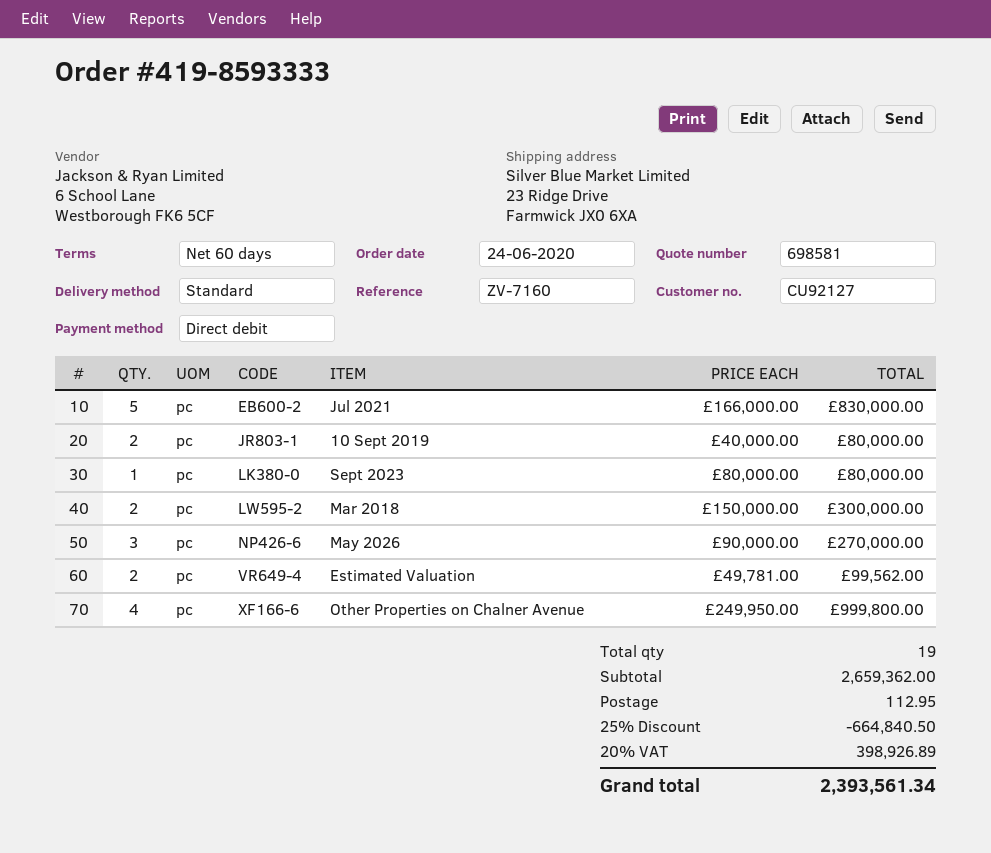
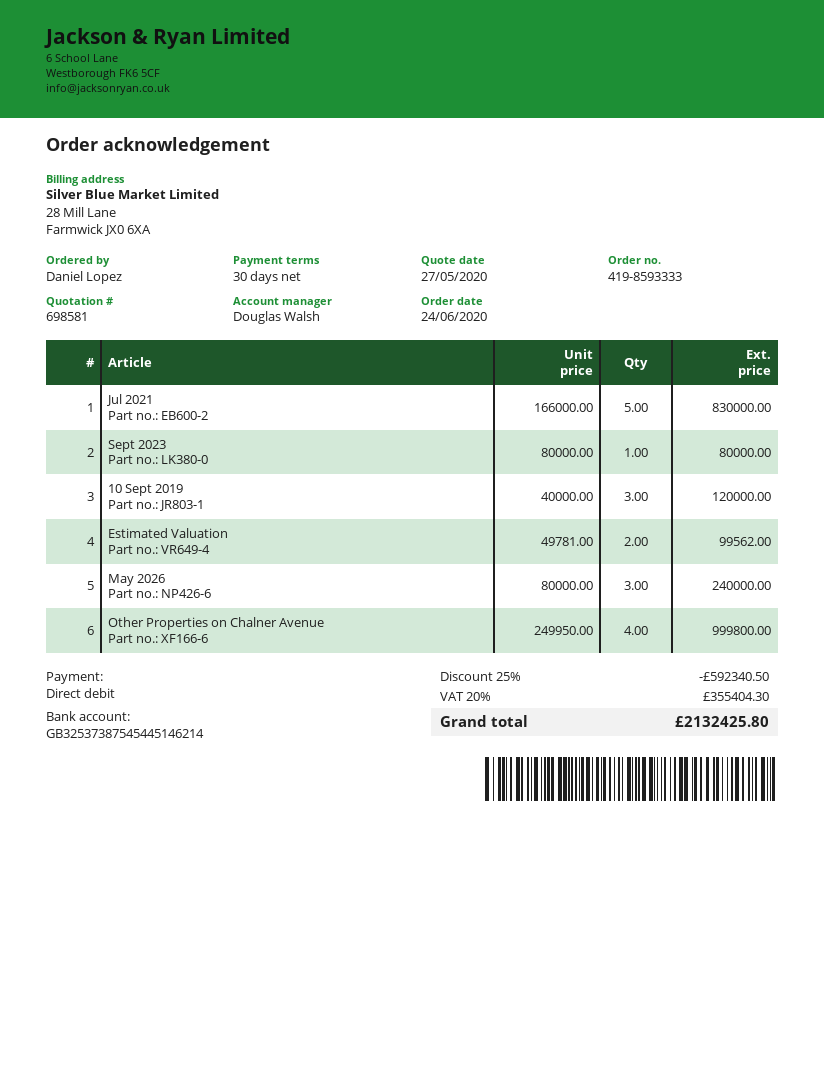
payment terms: 60 days -> 30 days
10 Sept 2019: 2 x 40000.00 = 80000.00 -> 3 x 40000.00 = 120000.00
Mar 2018: 2 x 150000.00 = 300000.00 -> none
May 2026: 3 x 90000.00 = 270000.00 -> 3 x 80000.00 = 240000.00
discount: 25% = 664840.50 -> 25% = 592340.50
shipping: 112.95 -> none
tax: 20% = 398926.89 -> 20% = 355404.30
total: 2393561.34 -> 2132425.80

